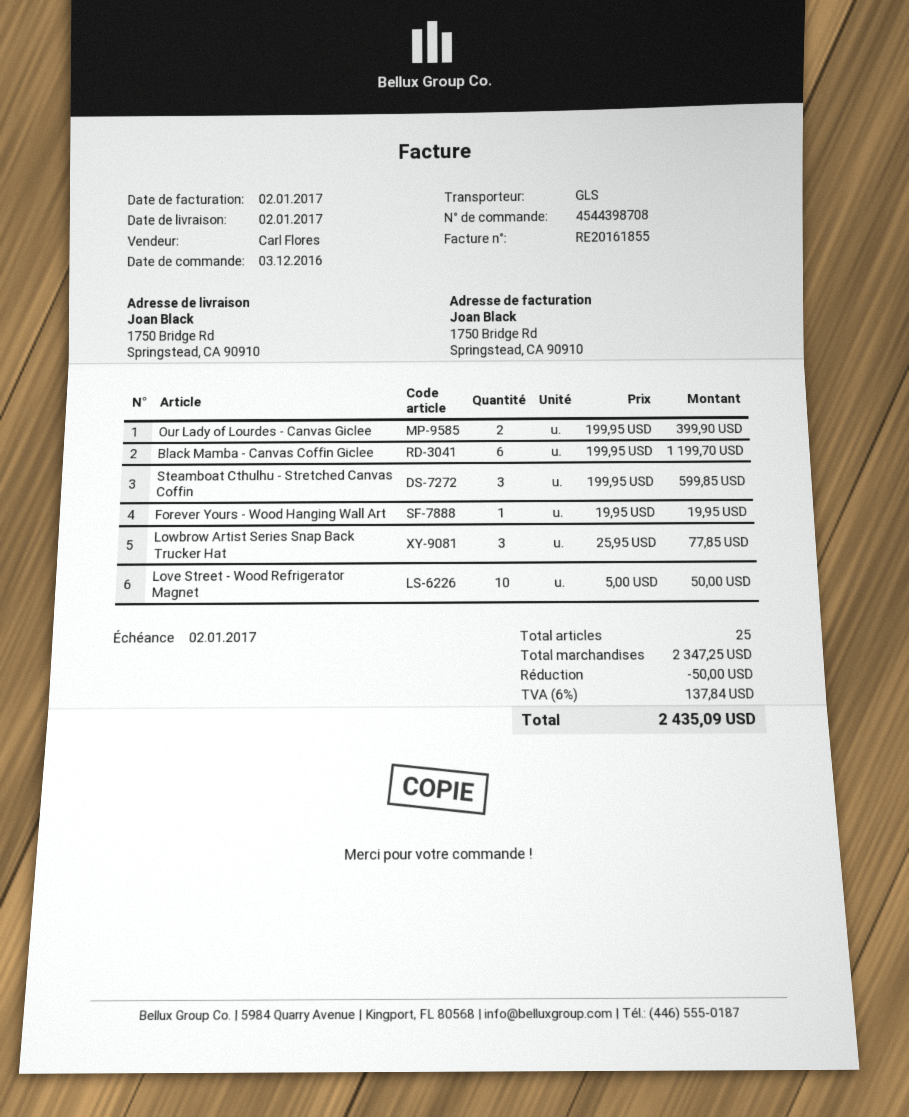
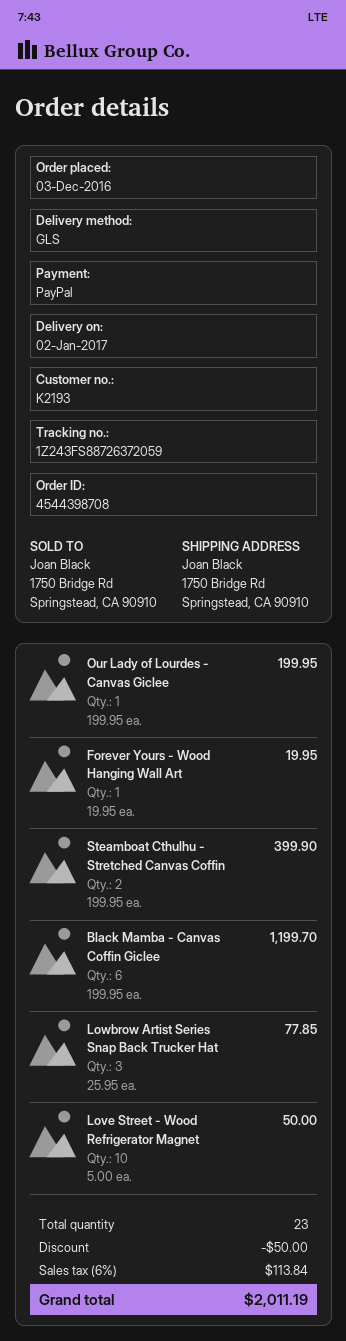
Our Lady of Lourdes - Canvas Giclee: 2 x 199.95 = 399.90 -> 1 x 199.95 = 199.95
Steamboat Cthulhu - Stretched Canvas Coffin: 3 x 199.95 = 599.85 -> 2 x 199.95 = 399.90
total quantity: 25 -> 23
tax: 6% = 137.84 -> 6% = 113.84
total: 2435.09 -> 2011.19

